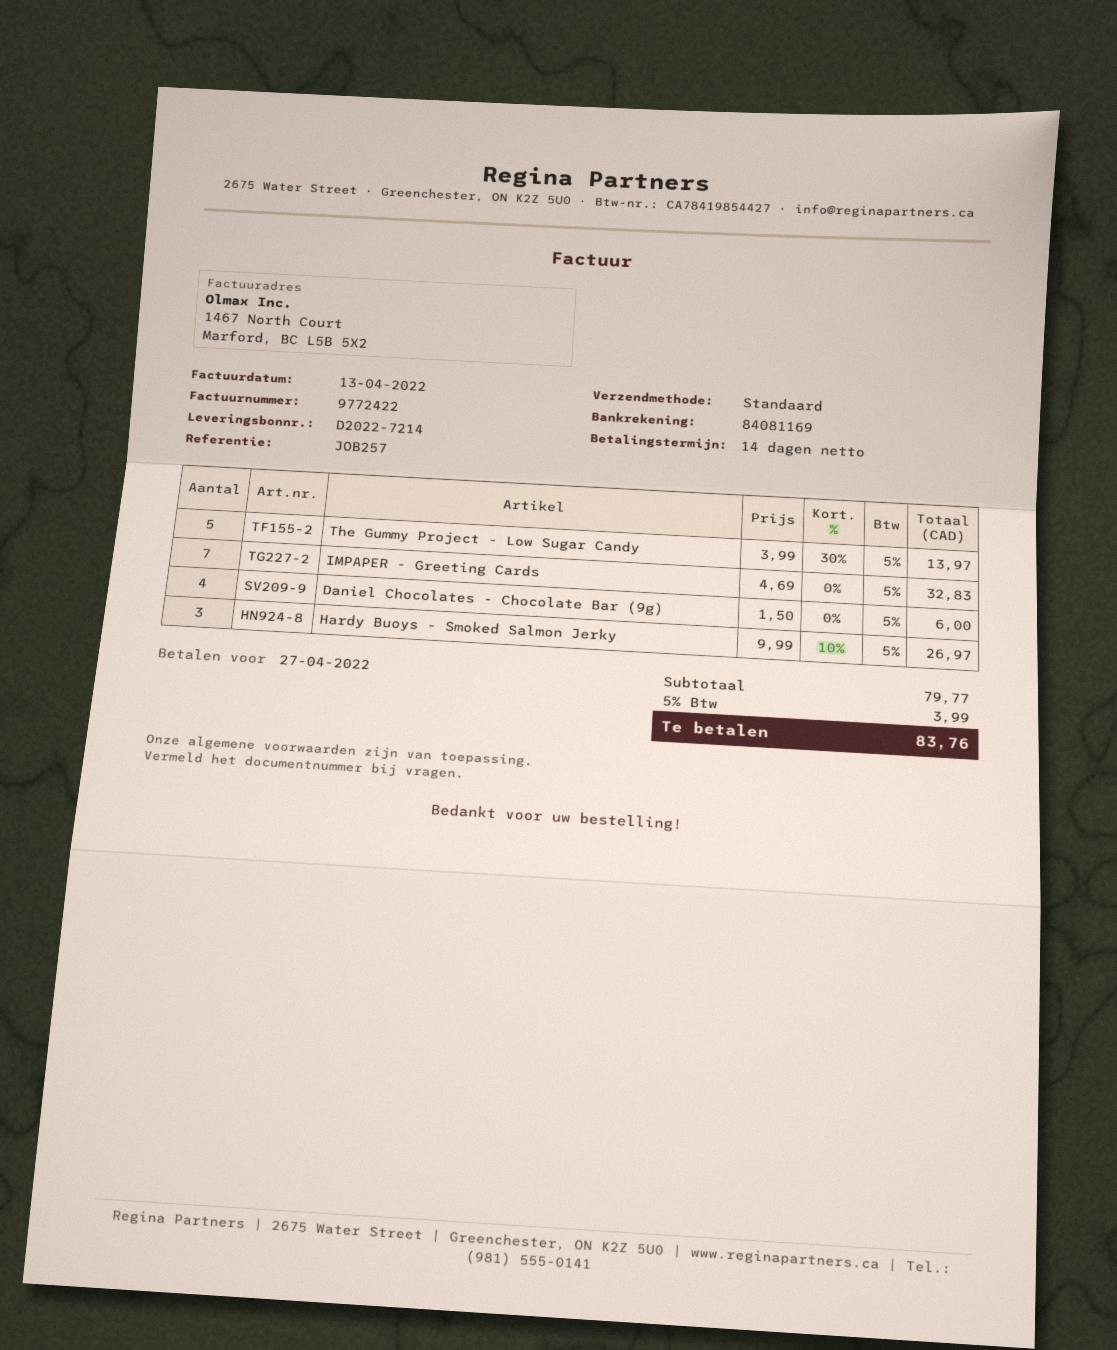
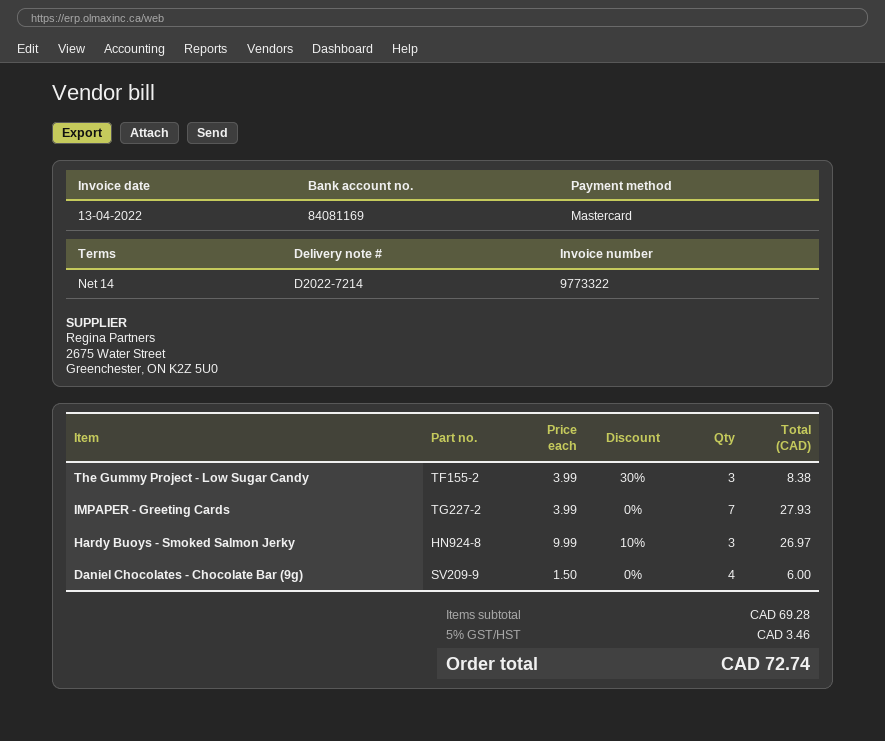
invoice number: 9772422 -> 9773322
The Gummy Project - Low Sugar Candy: 5 x 3.99 - 30% = 13.97 -> 3 x 3.99 - 30% = 8.38
IMPAPER - Greeting Cards: 7 x 4.69 = 32.83 -> 7 x 3.99 = 27.93
subtotal: 79.77 -> 69.28
tax: 5% = 3.99 -> 5% = 3.46
total: 83.76 -> 72.74

